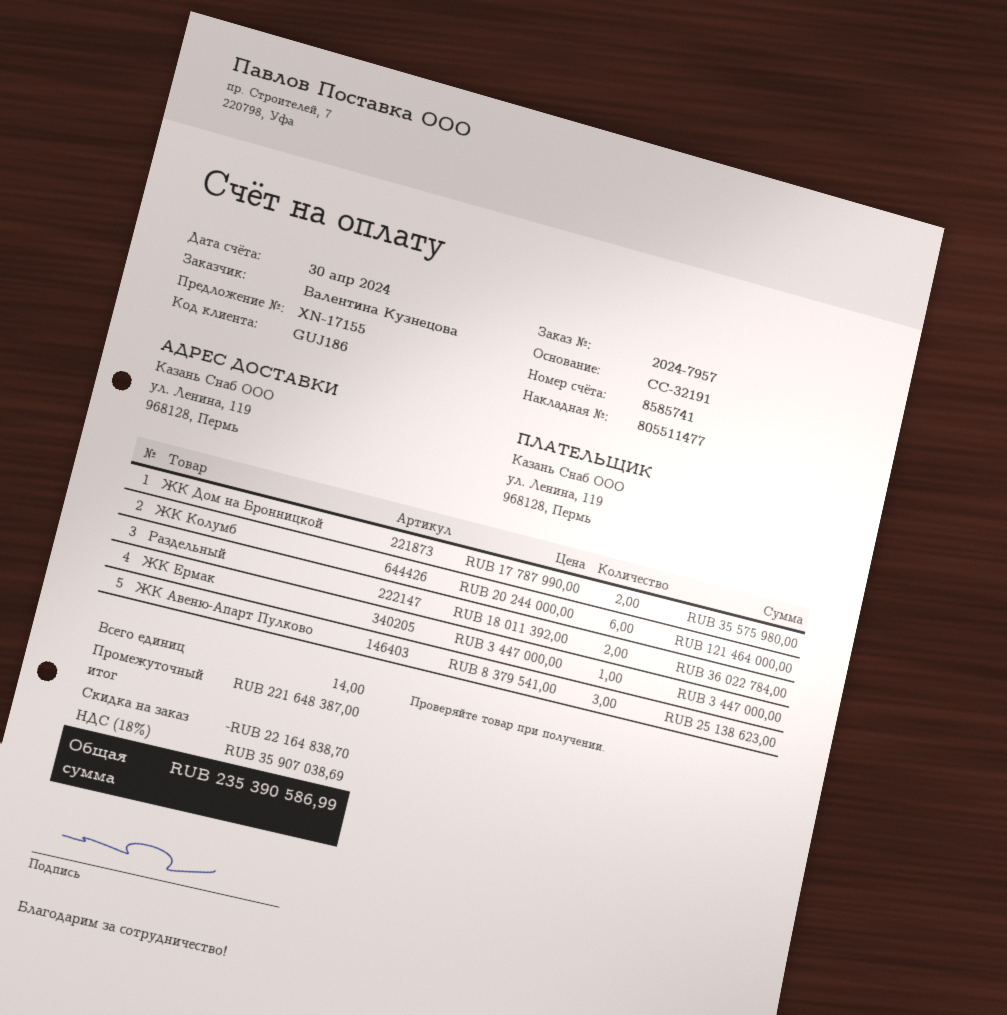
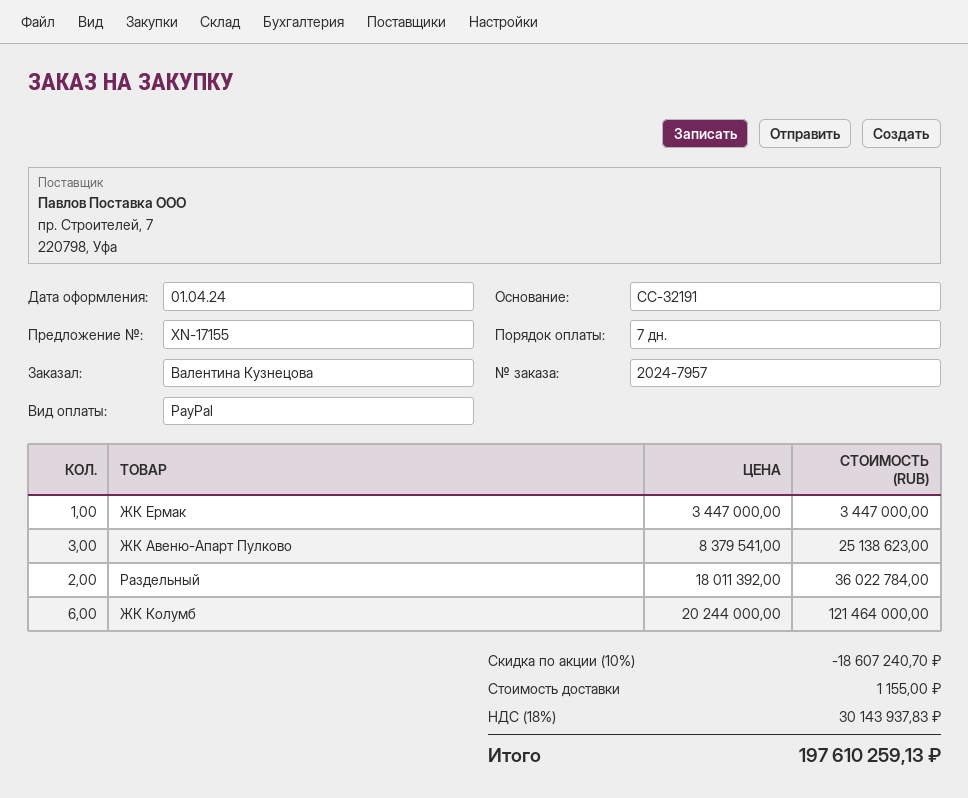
ЖК Дом на Бронницкой: 2 x 17787990.00 = 35575980.00 -> none
discount: 22164838.70 -> 18607240.70
shipping: none -> 1155.00
tax: 18% = 35907038.69 -> 18% = 30143937.83
total: 235390586.99 -> 197610259.13

